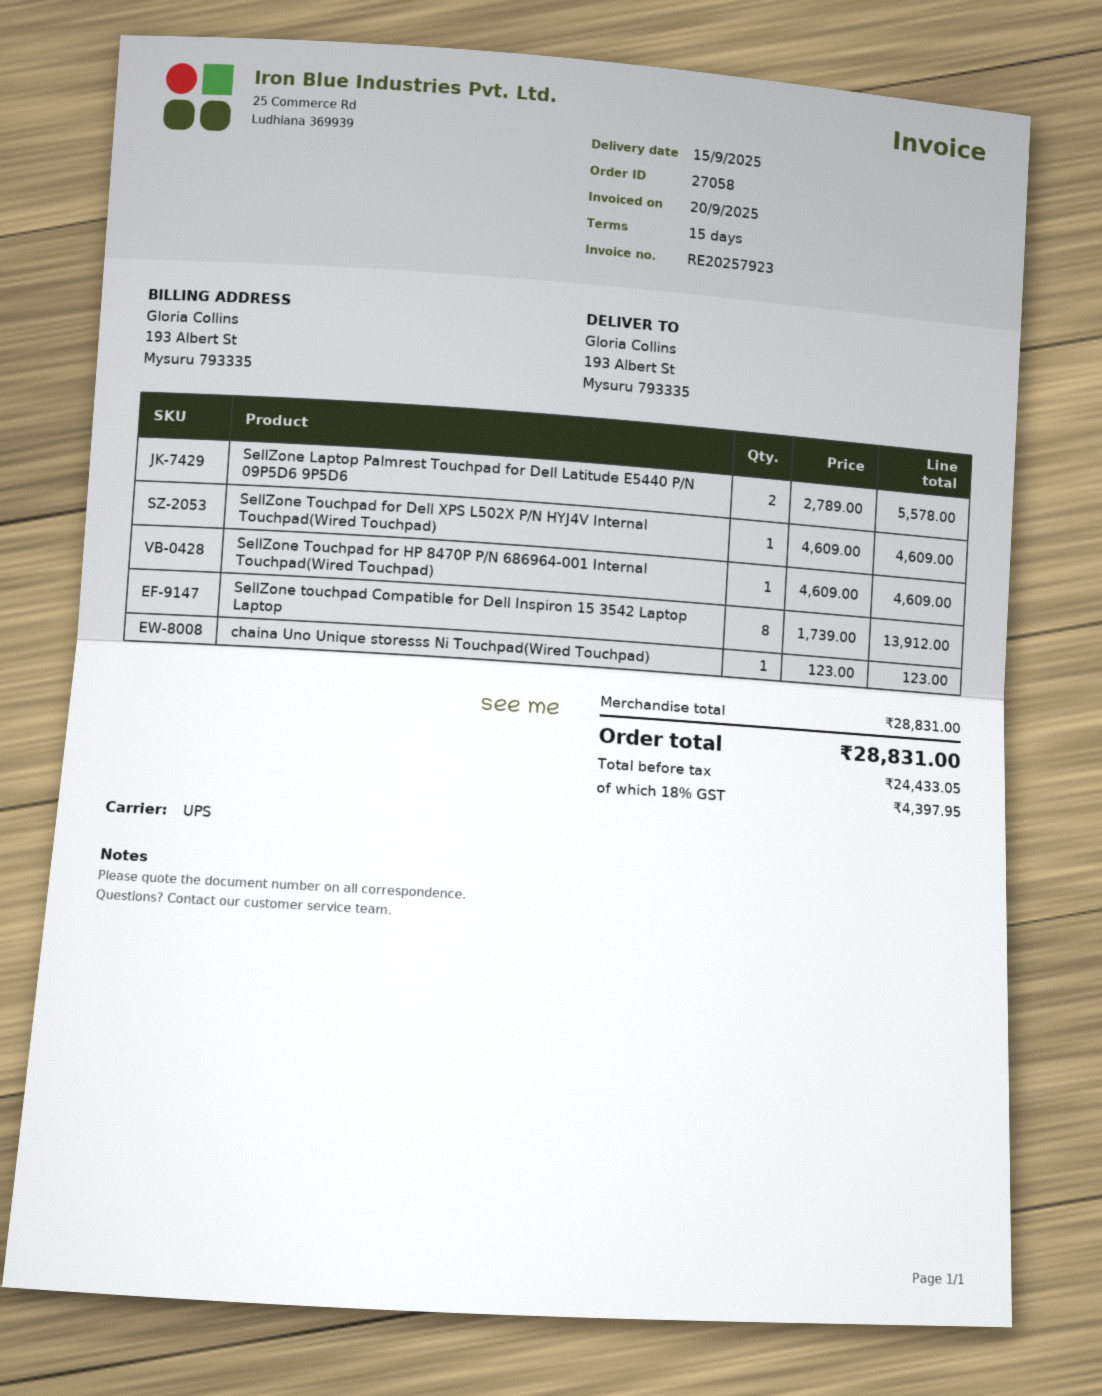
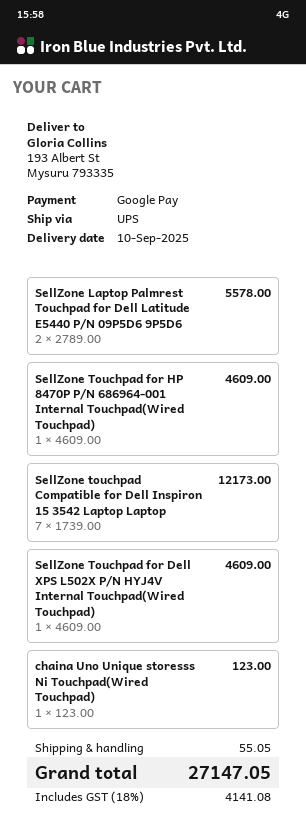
delivery date: 2025-09-15 -> 2025-09-10
SellZone touchpad Compatible for Dell Inspiron 15 3542 Laptop Laptop: 8 x 1739.00 = 13912.00 -> 7 x 1739.00 = 12173.00
shipping: none -> 55.05
tax: 18% = 4397.95 -> 18% = 4141.08
total: 28831.00 -> 27147.05

